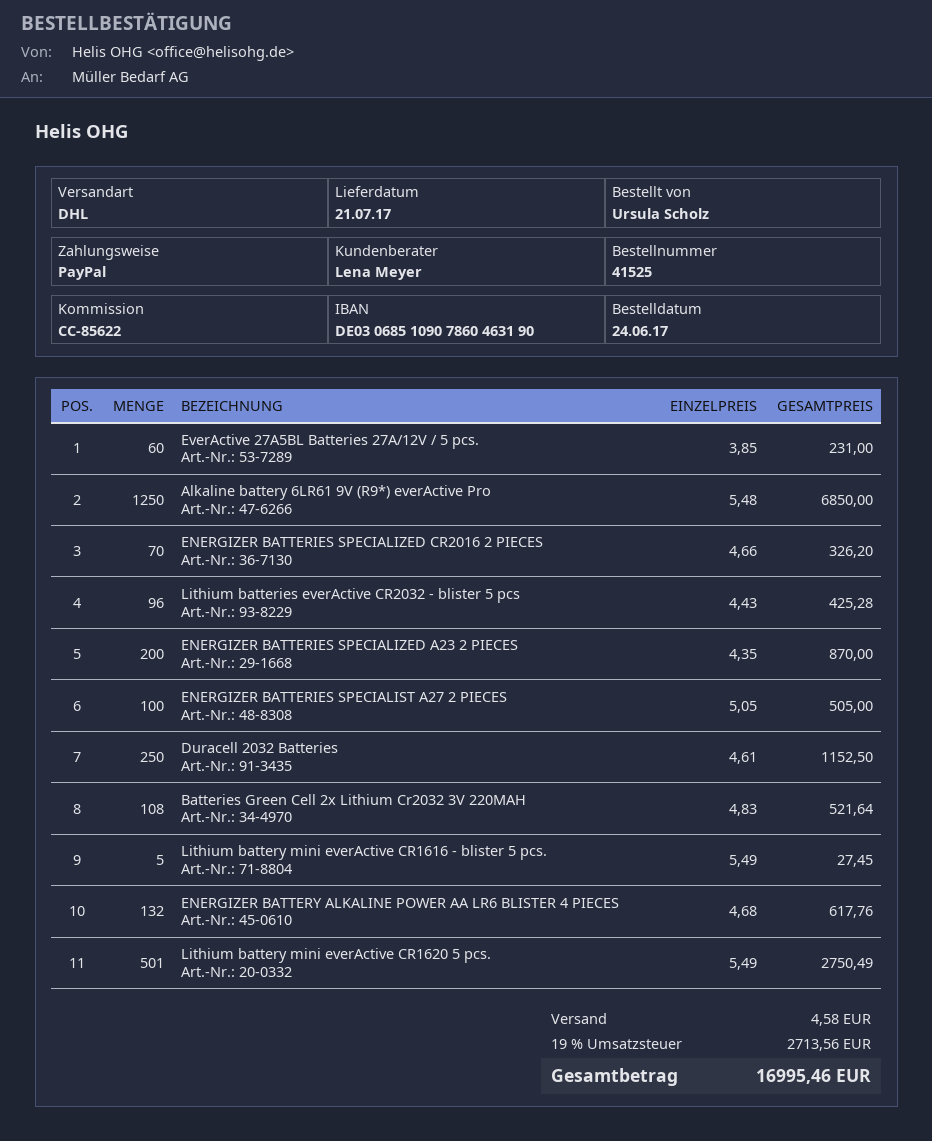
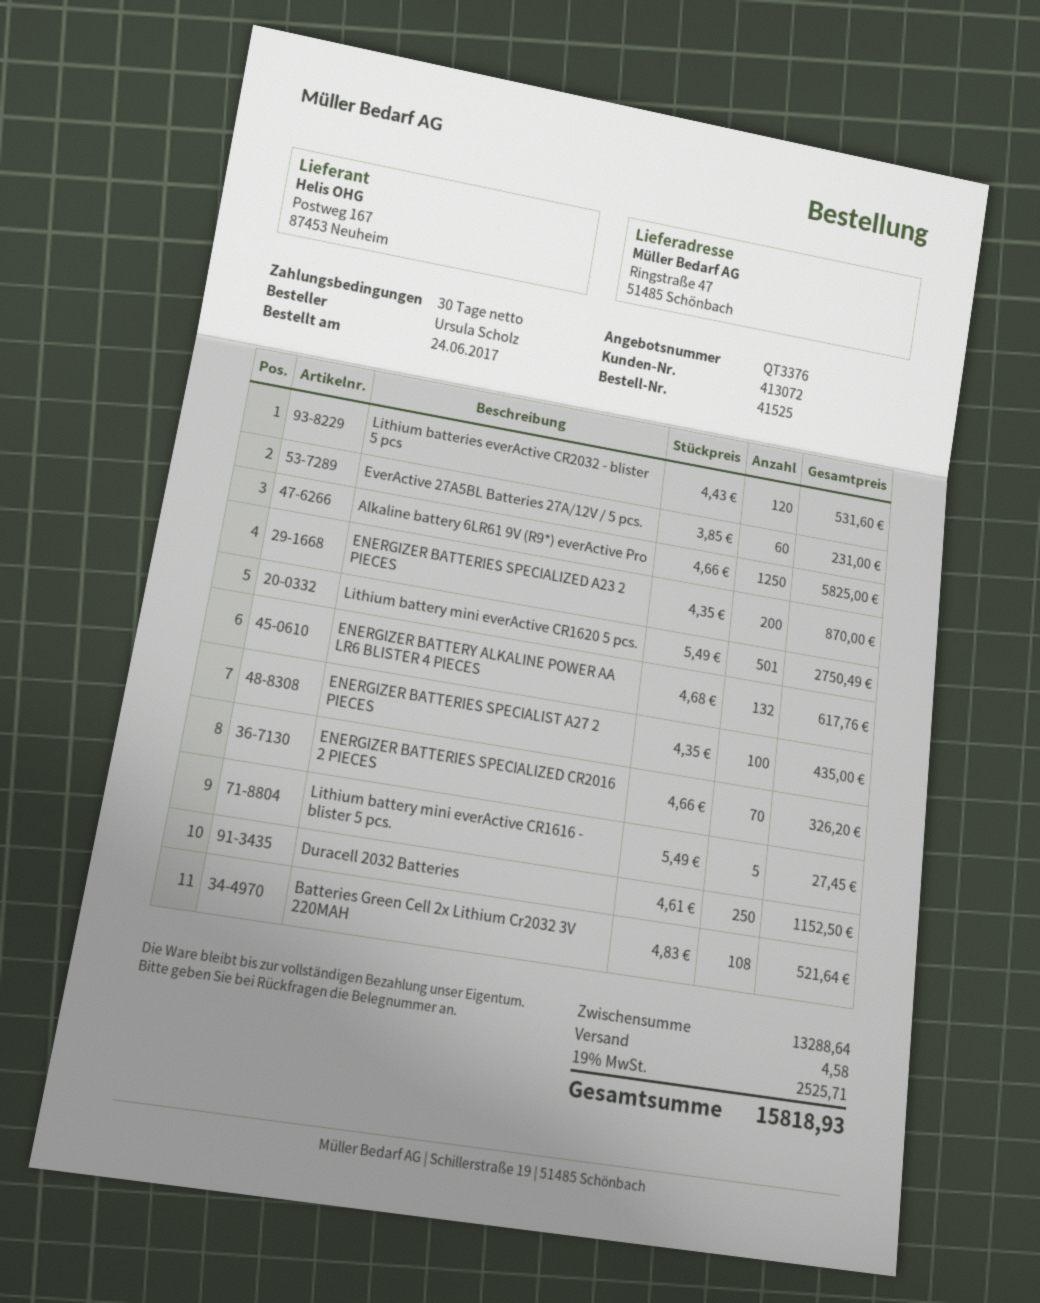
Alkaline battery 6LR61 9V (R9*) everActive Pro: 1250 x 5.48 = 6850.00 -> 1250 x 4.66 = 5825.00
Lithium batteries everActive CR2032 - blister 5 pcs: 96 x 4.43 = 425.28 -> 120 x 4.43 = 531.60
ENERGIZER BATTERIES SPECIALIST A27 2 PIECES: 100 x 5.05 = 505.00 -> 100 x 4.35 = 435.00
tax: 19% = 2713.56 -> 19% = 2525.71
total: 16995.46 -> 15818.93

